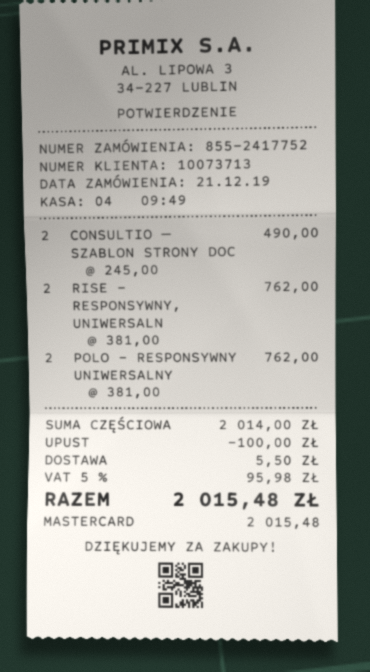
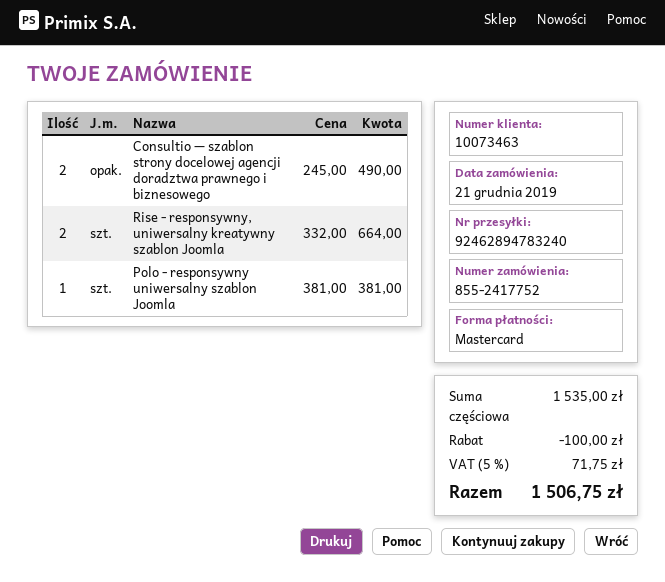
customer number: 10073713 -> 10073463
RISE - RESPONSYWNY, UNIWERSALN: 2 x 381.00 = 762.00 -> 2 x 332.00 = 664.00
POLO - RESPONSYWNY UNIWERSALNY: 2 x 381.00 = 762.00 -> 1 x 381.00 = 381.00
subtotal: 2014.00 -> 1535.00
shipping: 5.50 -> none
tax: 5% = 95.98 -> 5% = 71.75
total: 2015.48 -> 1506.75

